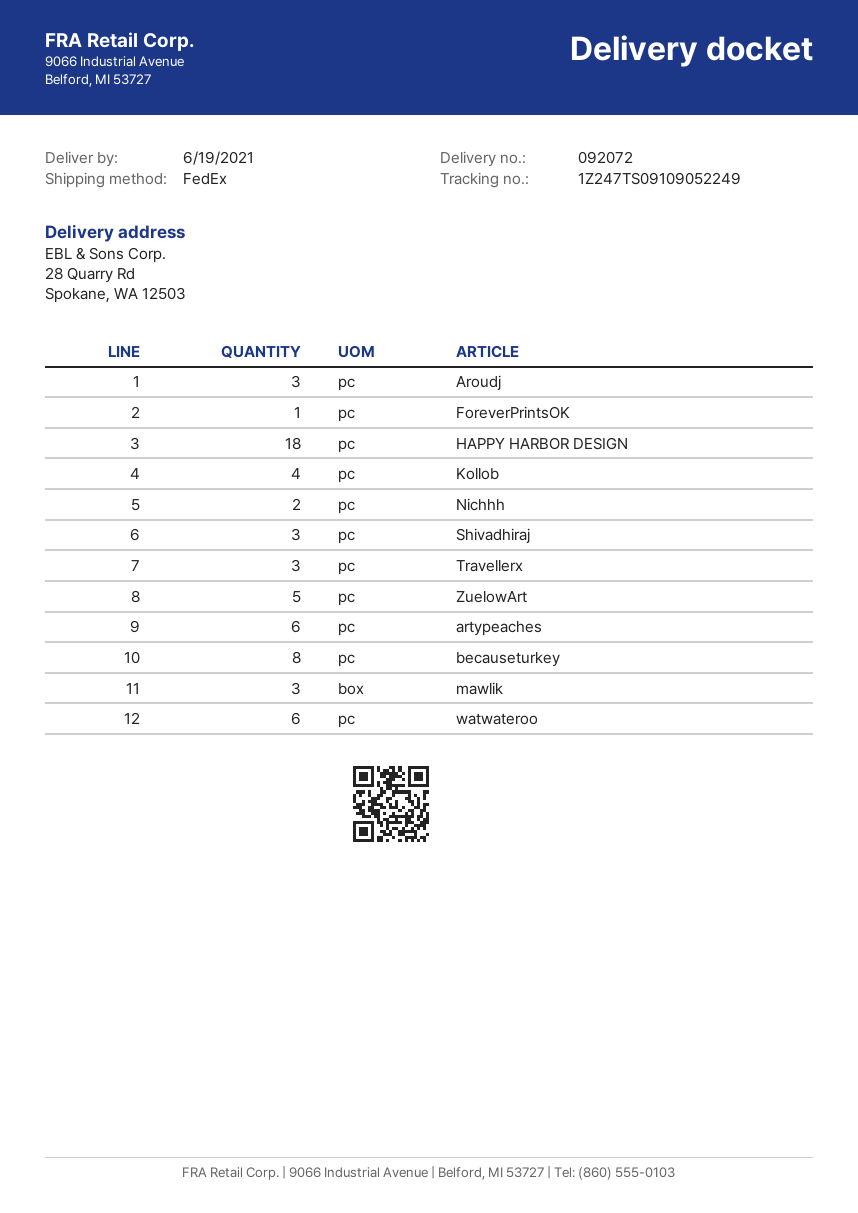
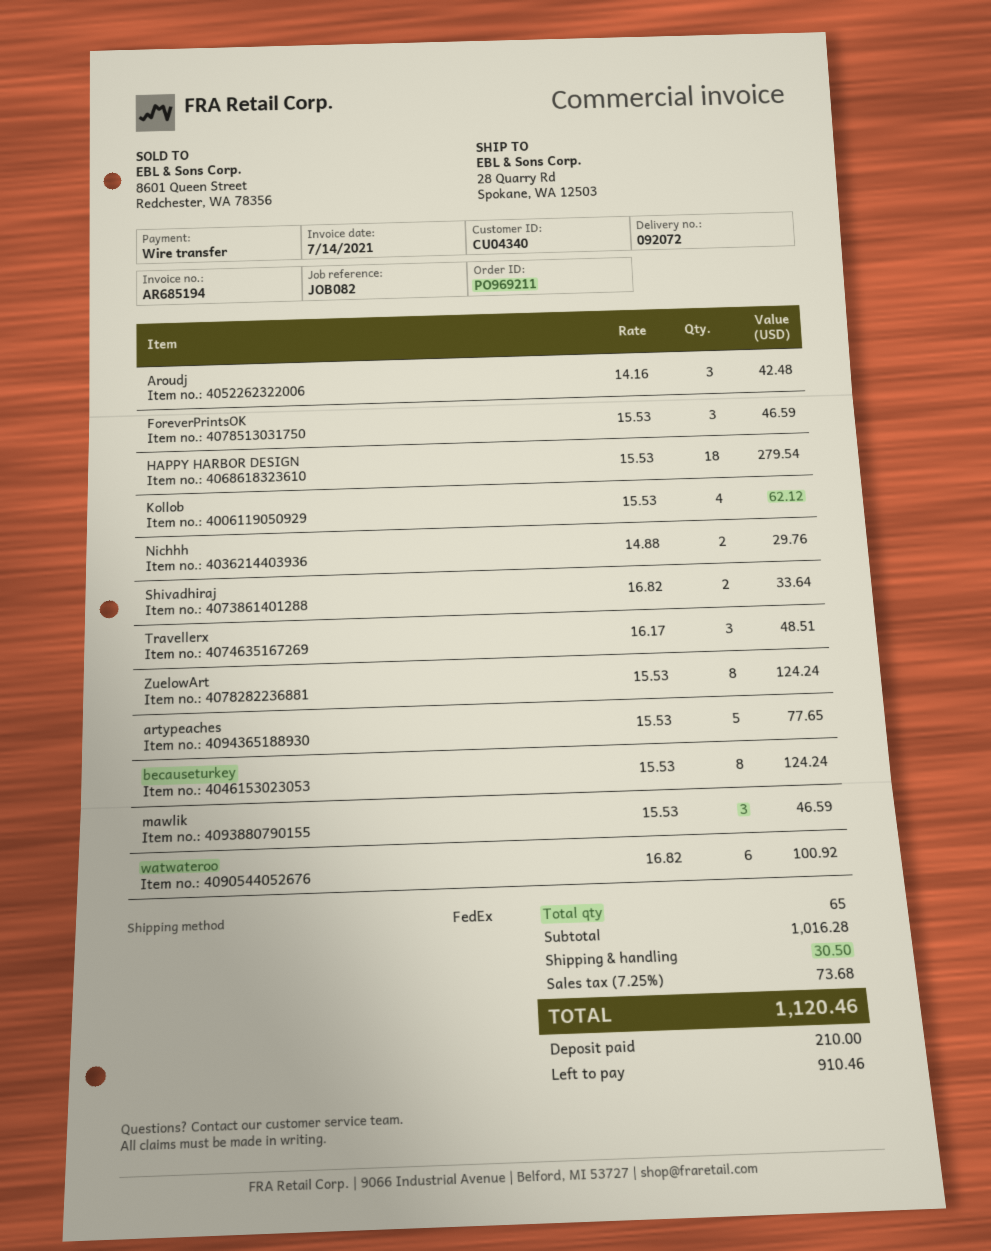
ForeverPrintsOK: 1 -> 3
Shivadhiraj: 3 -> 2
ZuelowArt: 5 -> 8
artypeaches: 6 -> 5

